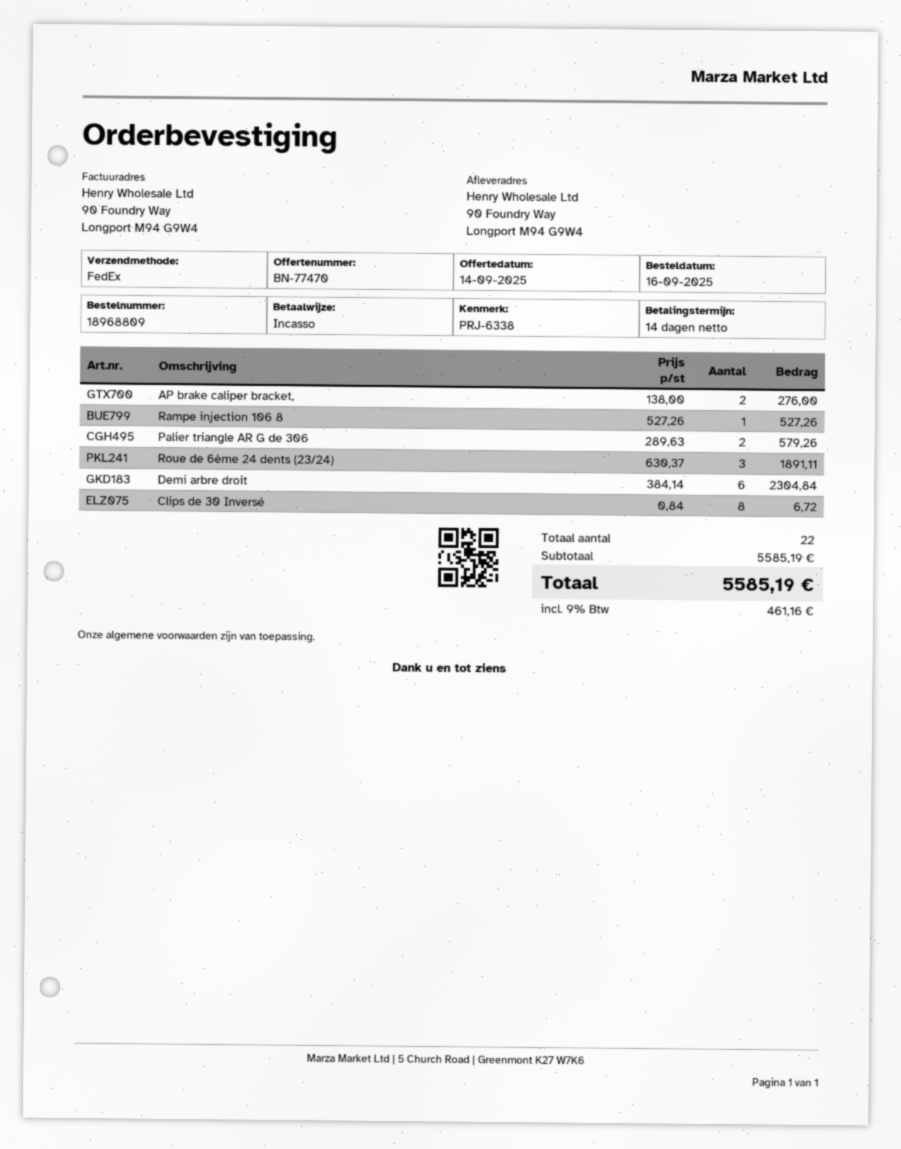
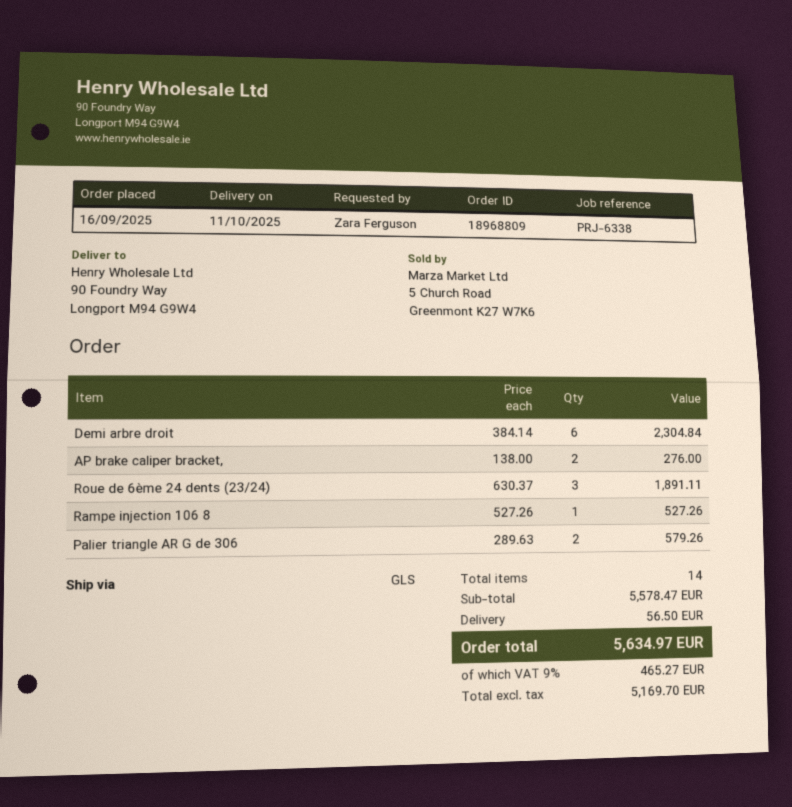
shipping method: FedEx -> GLS
Clips de 30 Inversé: 8 x 0.84 = 6.72 -> none
total quantity: 22 -> 14
subtotal: 5585.19 -> 5578.47
shipping: none -> 56.50
tax: 9% = 461.16 -> 9% = 465.27
total: 5585.19 -> 5634.97

